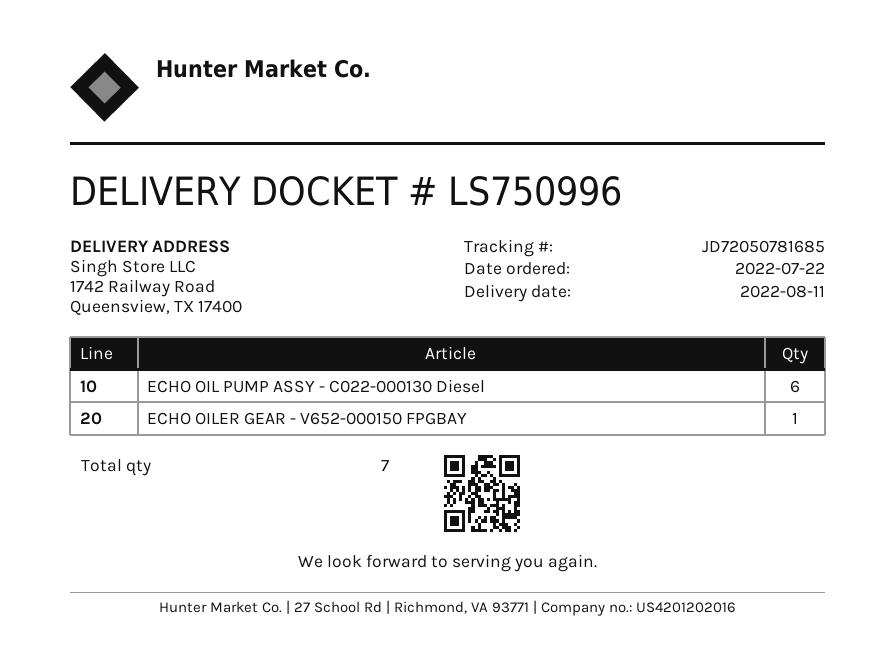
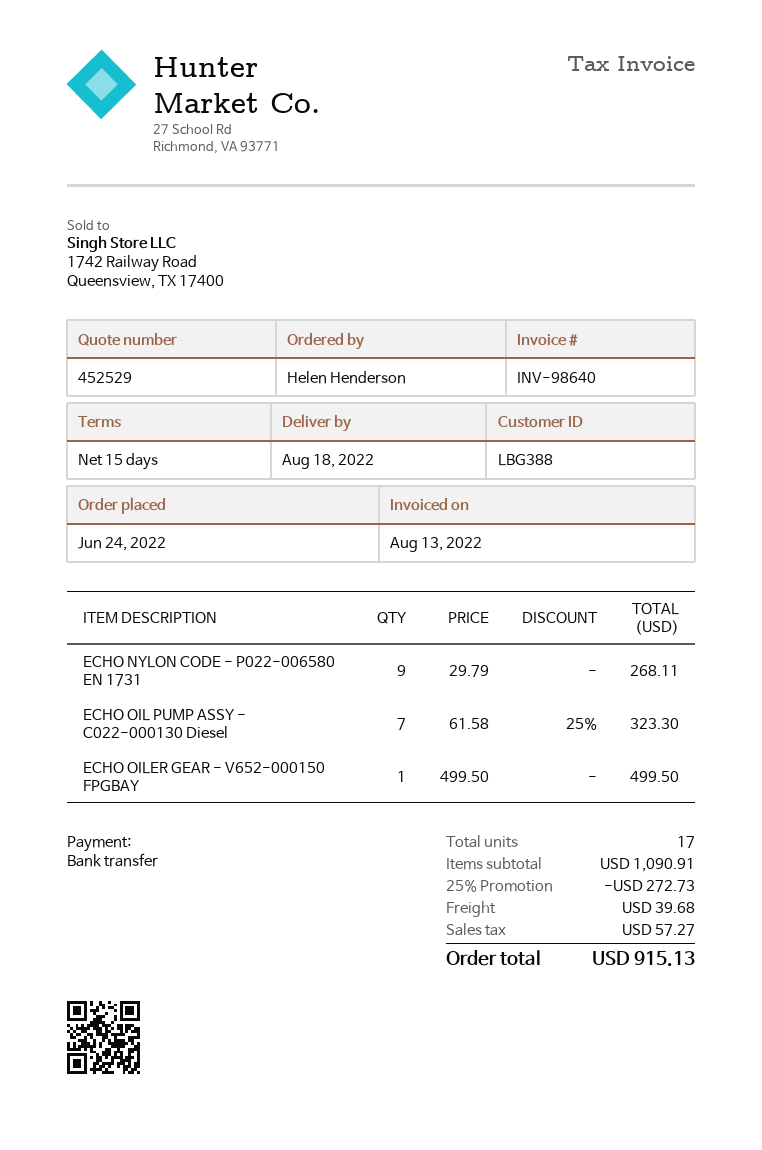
order date: 2022-07-22 -> 2022-06-24
delivery date: 2022-08-11 -> 2022-08-18
ECHO OIL PUMP ASSY - C022-000130 Diesel: 6 -> 7
ECHO NYLON CODE - P022-006580 EN 1731: none -> 9
total quantity: 7 -> 17

